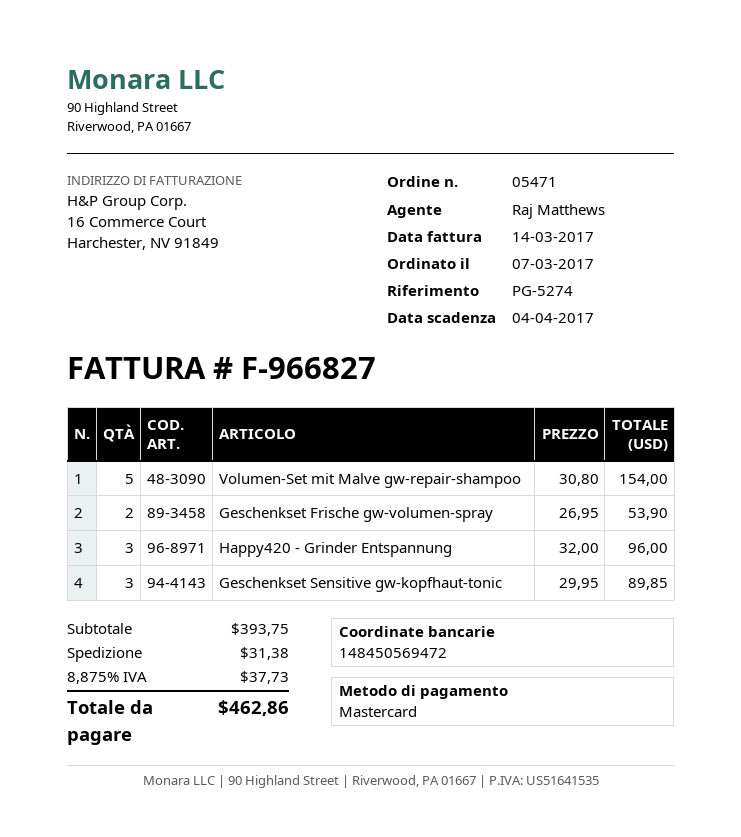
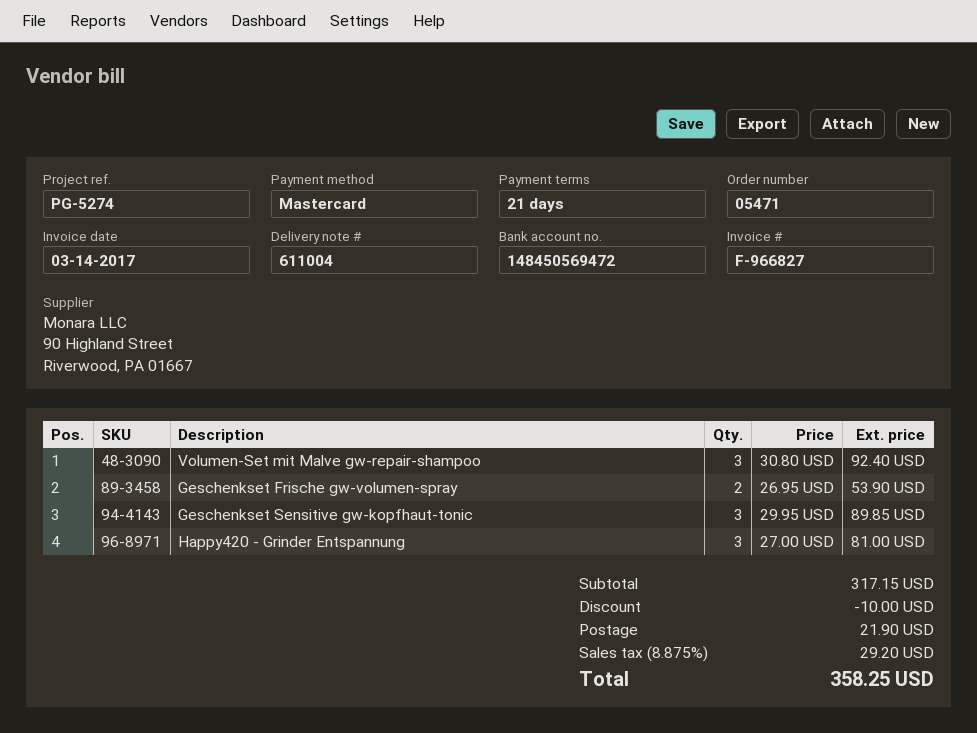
Volumen-Set mit Malve gw-repair-shampoo: 5 x 30.80 = 154.00 -> 3 x 30.80 = 92.40
Happy420 - Grinder Entspannung: 3 x 32.00 = 96.00 -> 3 x 27.00 = 81.00
subtotal: 393.75 -> 317.15
discount: none -> 10.00
shipping: 31.38 -> 21.90
tax: 8.875% = 37.73 -> 8.875% = 29.20
total: 462.86 -> 358.25

